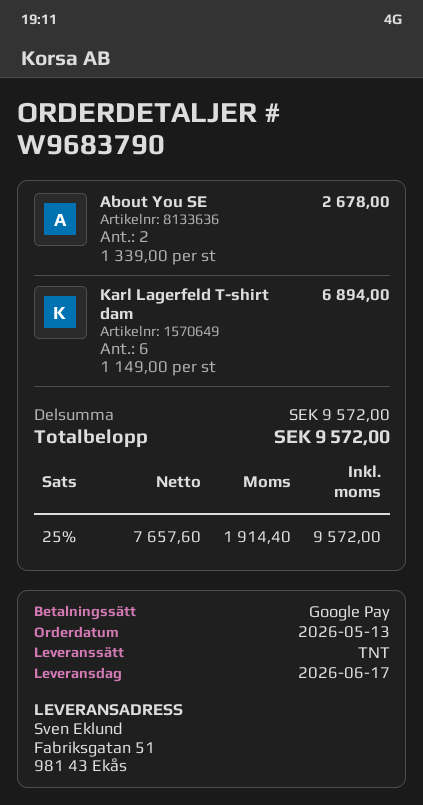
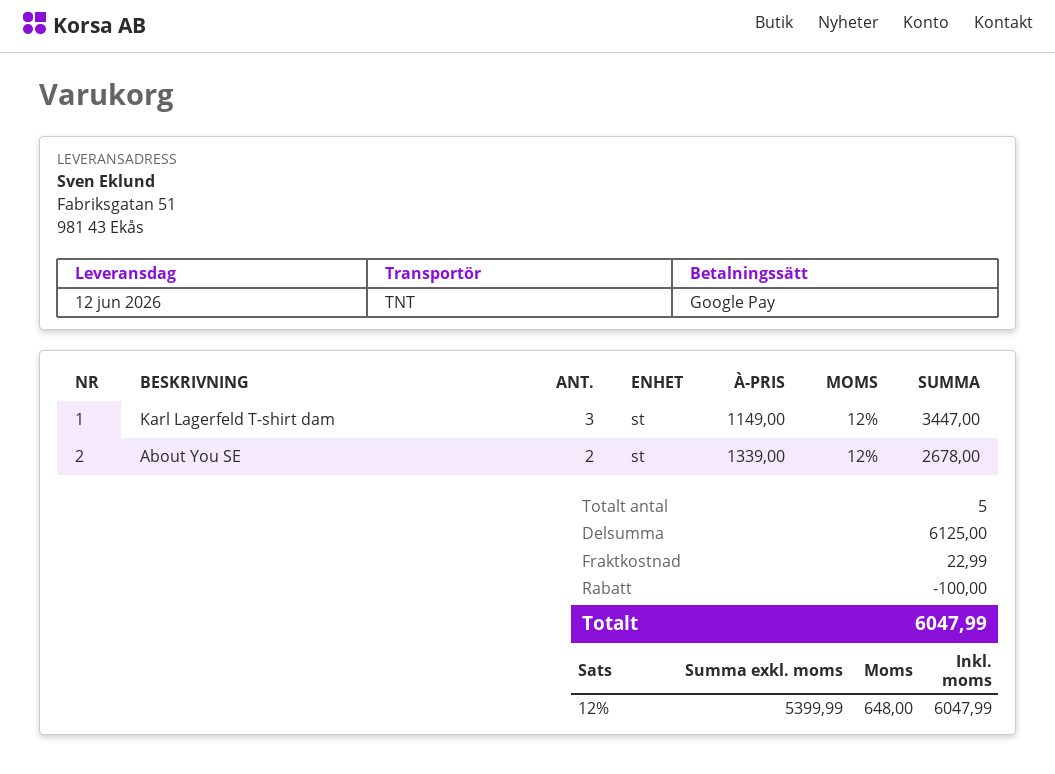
delivery date: 2026-06-17 -> 2026-06-12
Karl Lagerfeld T-shirt dam: 6 x 1149.00 = 6894.00 -> 3 x 1149.00 = 3447.00
subtotal: 9572.00 -> 6125.00
discount: none -> 100.00
shipping: none -> 22.99
net: 7657.60 -> 5399.99
tax: 25% = 1914.40 -> 12% = 648.00
total: 9572.00 -> 6047.99

